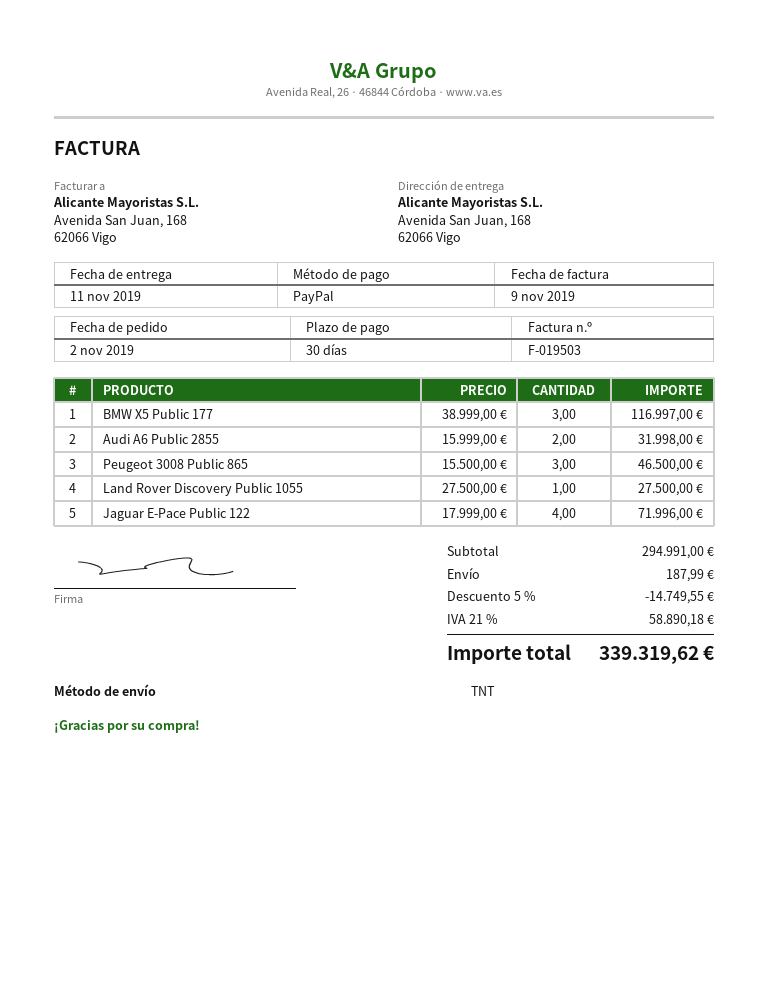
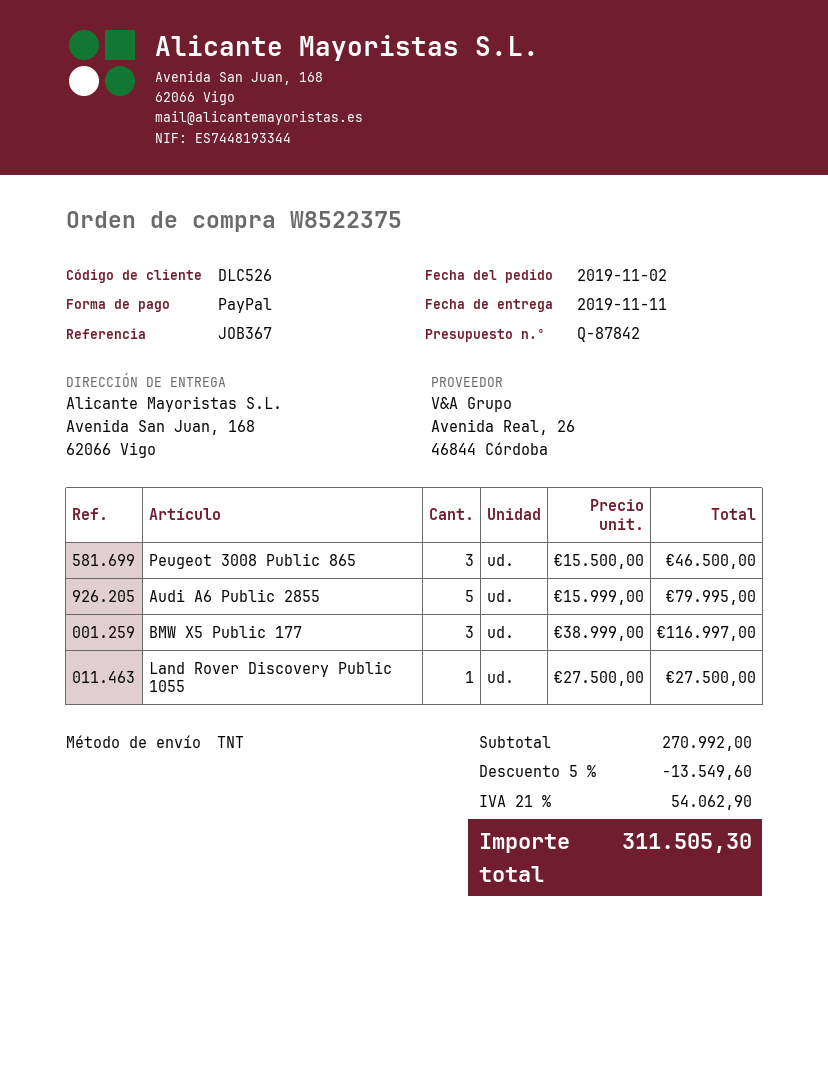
Audi A6 Public 2855: 2 x 15999.00 = 31998.00 -> 5 x 15999.00 = 79995.00
Jaguar E-Pace Public 122: 4 x 17999.00 = 71996.00 -> none
subtotal: 294991.00 -> 270992.00
discount: 5% = 14749.55 -> 5% = 13549.60
shipping: 187.99 -> none
tax: 21% = 58890.18 -> 21% = 54062.90
total: 339319.62 -> 311505.30

